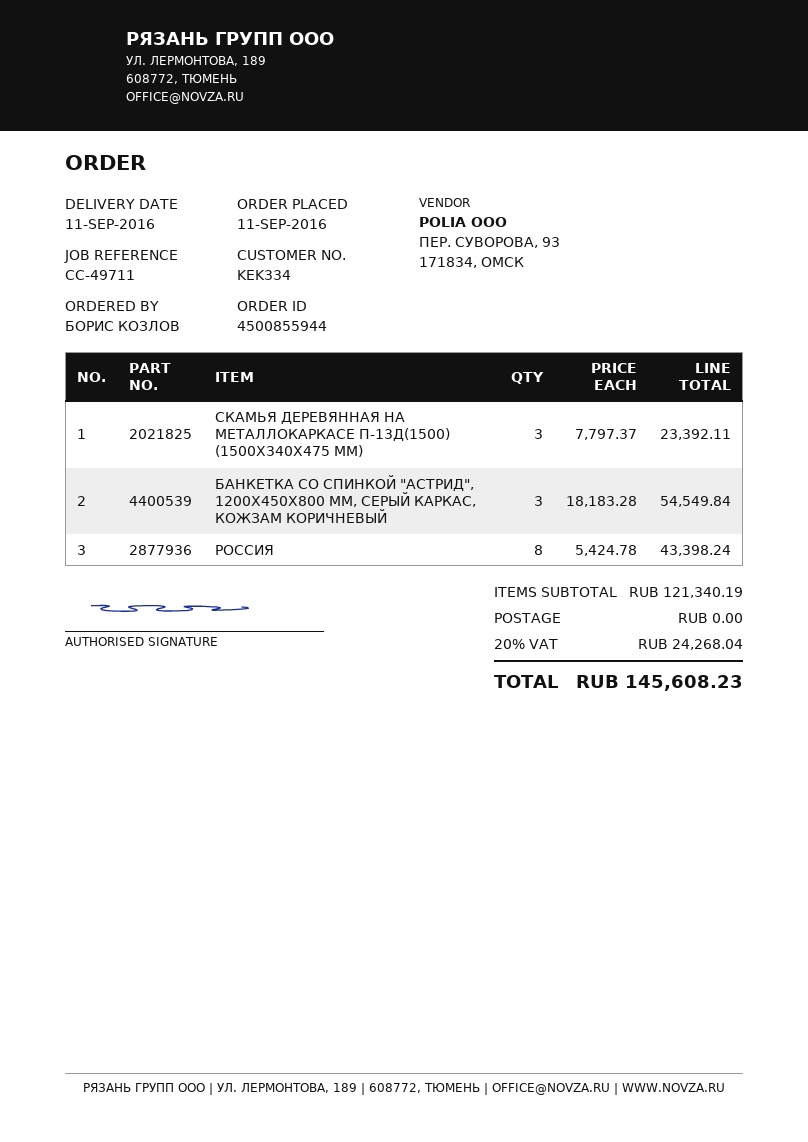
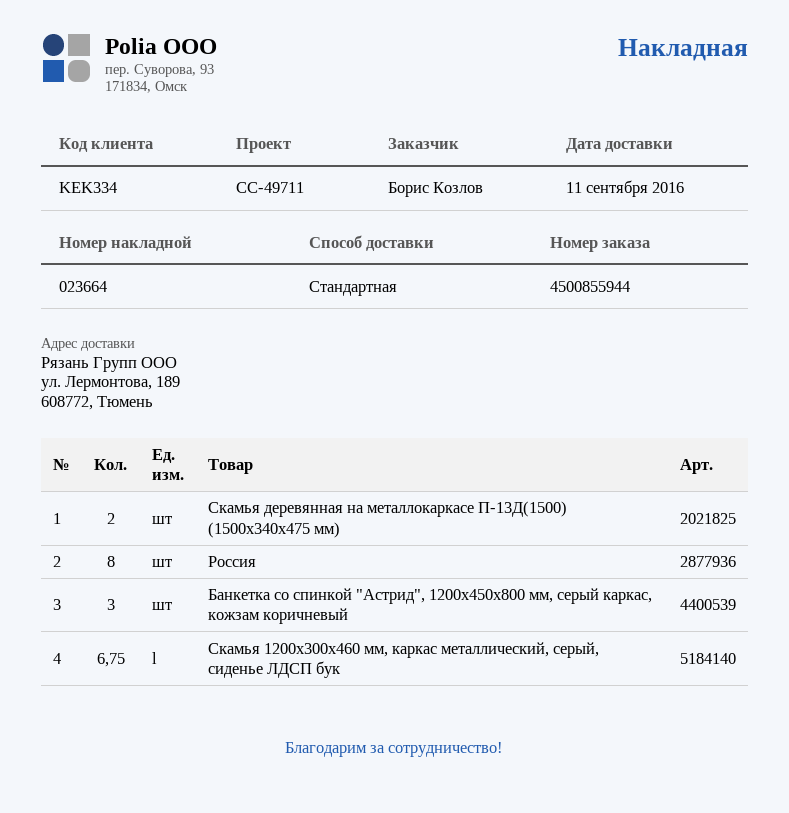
СКАМЬЯ ДЕРЕВЯННАЯ НА МЕТАЛЛОКАРКАСЕ П-13Д(1500) (1500Х340Х475 ММ): 3 -> 2
Скамья 1200х300х460 мм, каркас металлический, серый, сиденье ЛДСП бук: none -> 6.75

